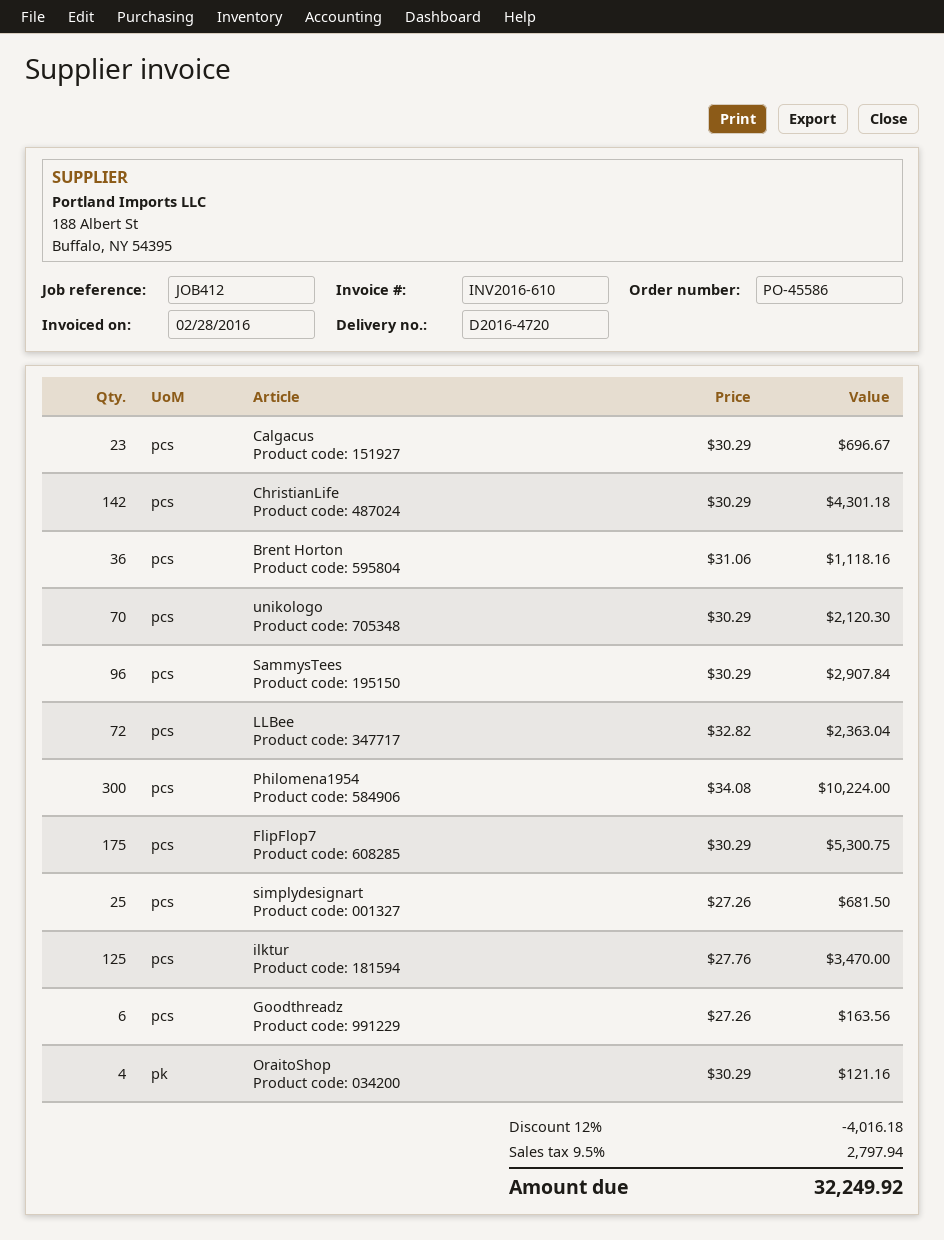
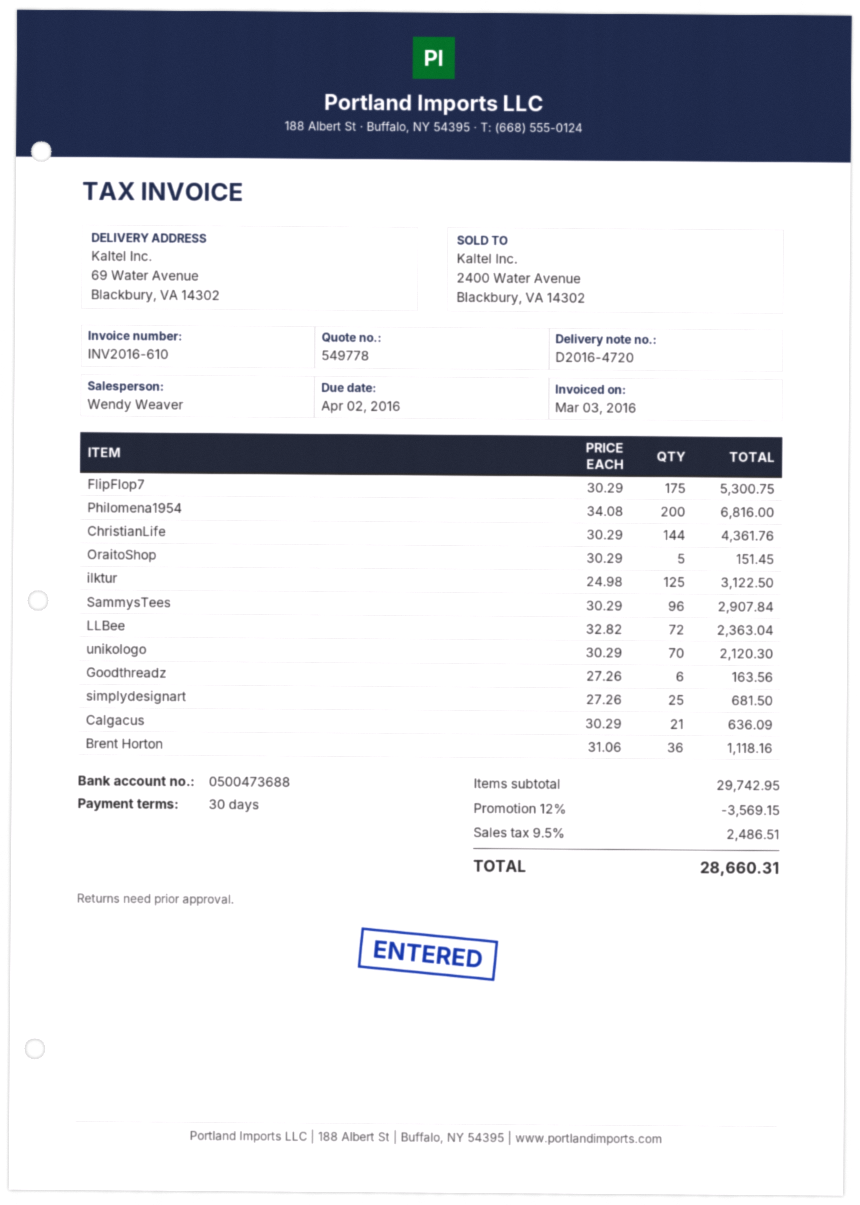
invoice date: 2016-02-28 -> 2016-03-03
Calgacus: 23 x 30.29 = 696.67 -> 21 x 30.29 = 636.09
ChristianLife: 142 x 30.29 = 4301.18 -> 144 x 30.29 = 4361.76
Philomena1954: 300 x 34.08 = 10224.00 -> 200 x 34.08 = 6816.00
ilktur: 125 x 27.76 = 3470.00 -> 125 x 24.98 = 3122.50
OraitoShop: 4 x 30.29 = 121.16 -> 5 x 30.29 = 151.45
discount: 12% = 4016.18 -> 12% = 3569.15
tax: 9.5% = 2797.94 -> 9.5% = 2486.51
total: 32249.92 -> 28660.31

